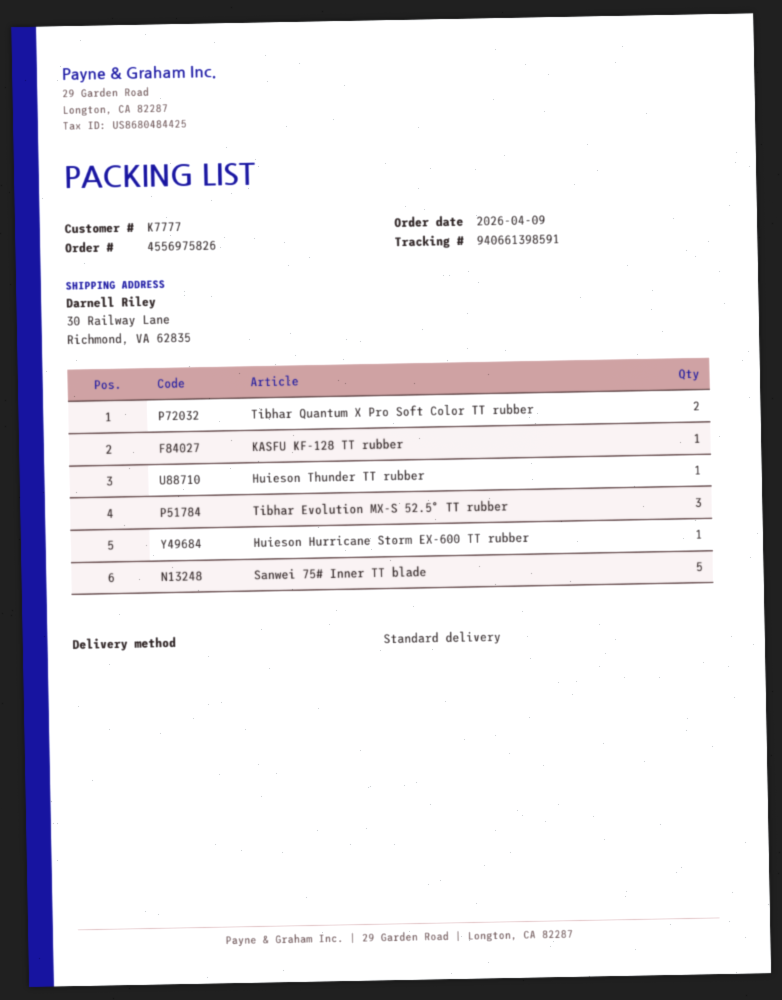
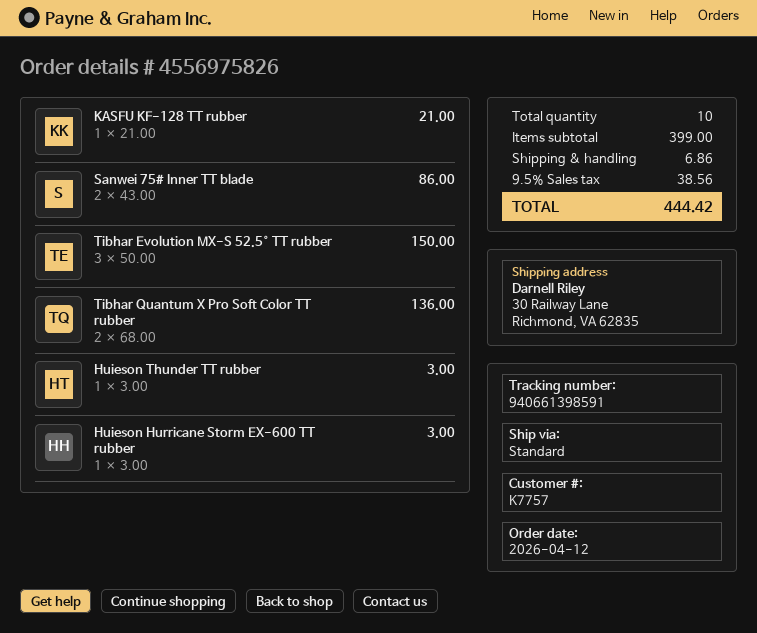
order date: 2026-04-09 -> 2026-04-12
customer number: K7777 -> K7757
Sanwei 75# Inner TT blade: 5 -> 2

